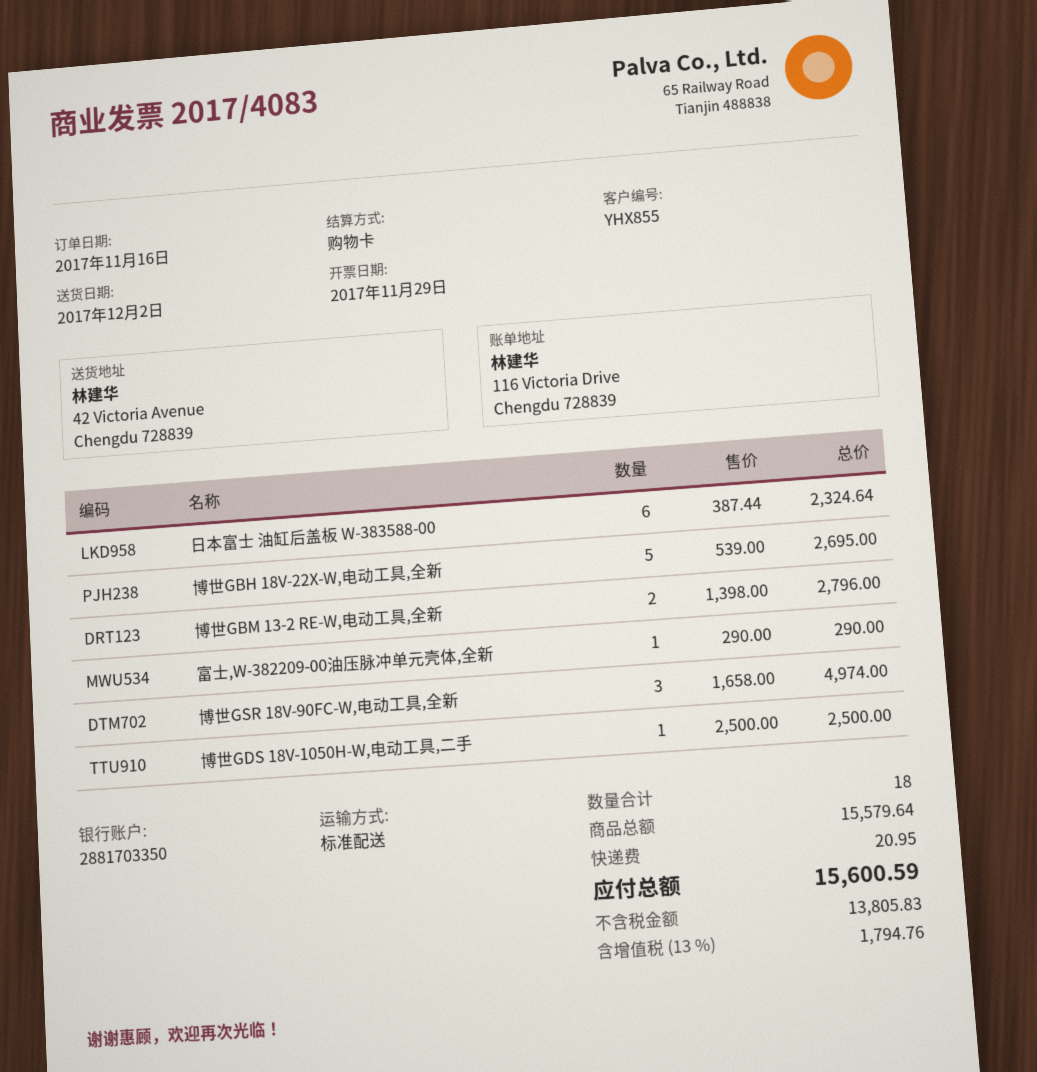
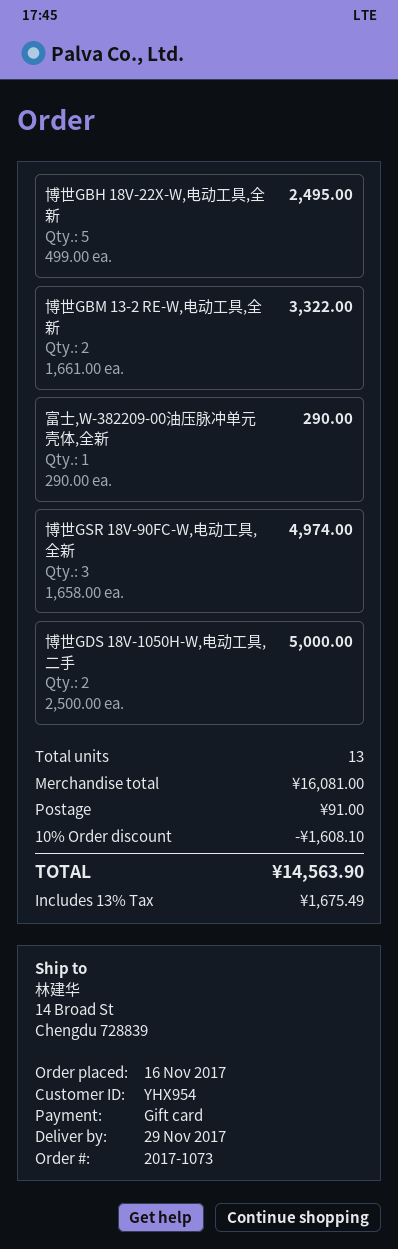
delivery date: 2017-12-02 -> 2017-11-29
customer number: YHX855 -> YHX954
ship to: 42 Victoria Avenue, Chengdu 728839 -> 14 Broad St, Chengdu 728839
日本富士 油缸后盖板 W-383588-00: 6 x 387.44 = 2324.64 -> none
博世GBH 18V-22X-W,电动工具,全新: 5 x 539.00 = 2695.00 -> 5 x 499.00 = 2495.00
博世GBM 13-2 RE-W,电动工具,全新: 2 x 1398.00 = 2796.00 -> 2 x 1661.00 = 3322.00
博世GDS 18V-1050H-W,电动工具,二手: 1 x 2500.00 = 2500.00 -> 2 x 2500.00 = 5000.00
total quantity: 18 -> 13
subtotal: 15579.64 -> 16081.00
discount: none -> 10% = 1608.10
shipping: 20.95 -> 91.00
tax: 13% = 1794.76 -> 13% = 1675.49
total: 15600.59 -> 14563.90

